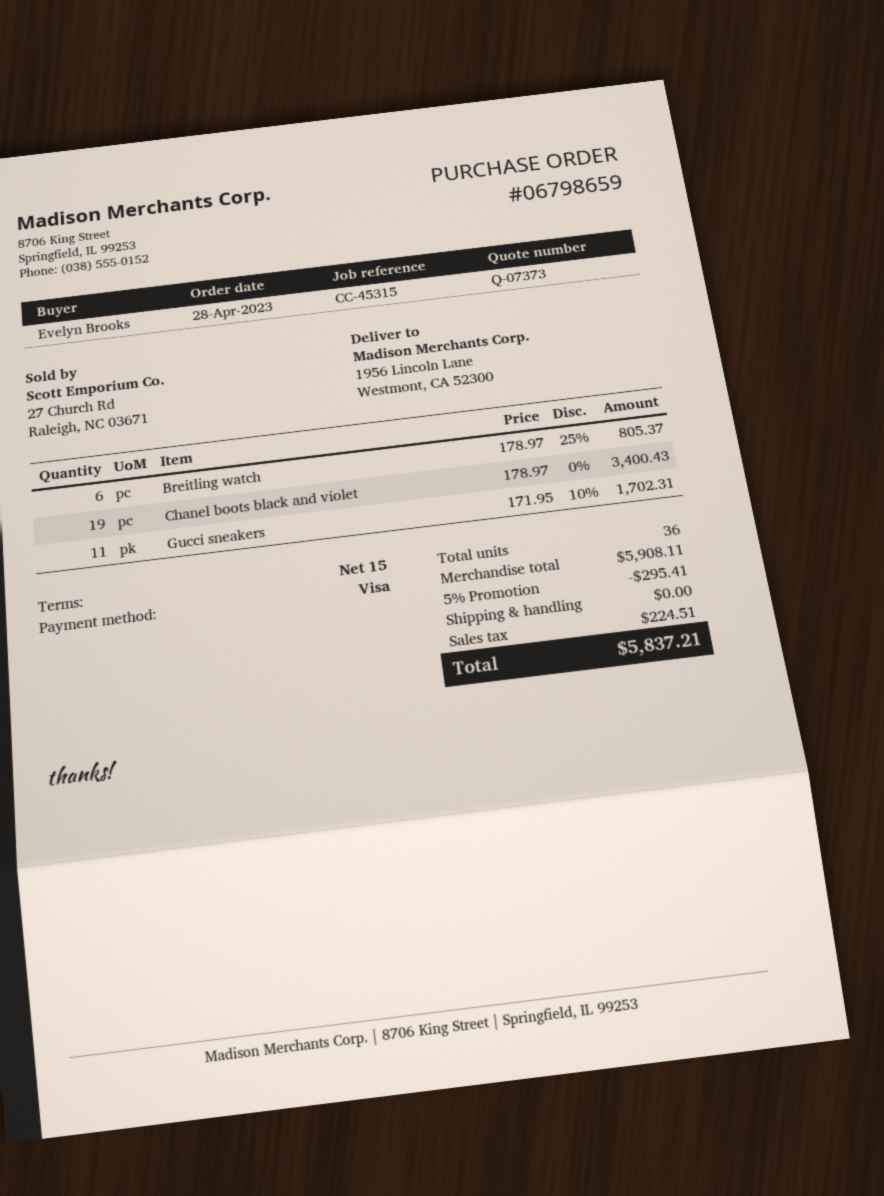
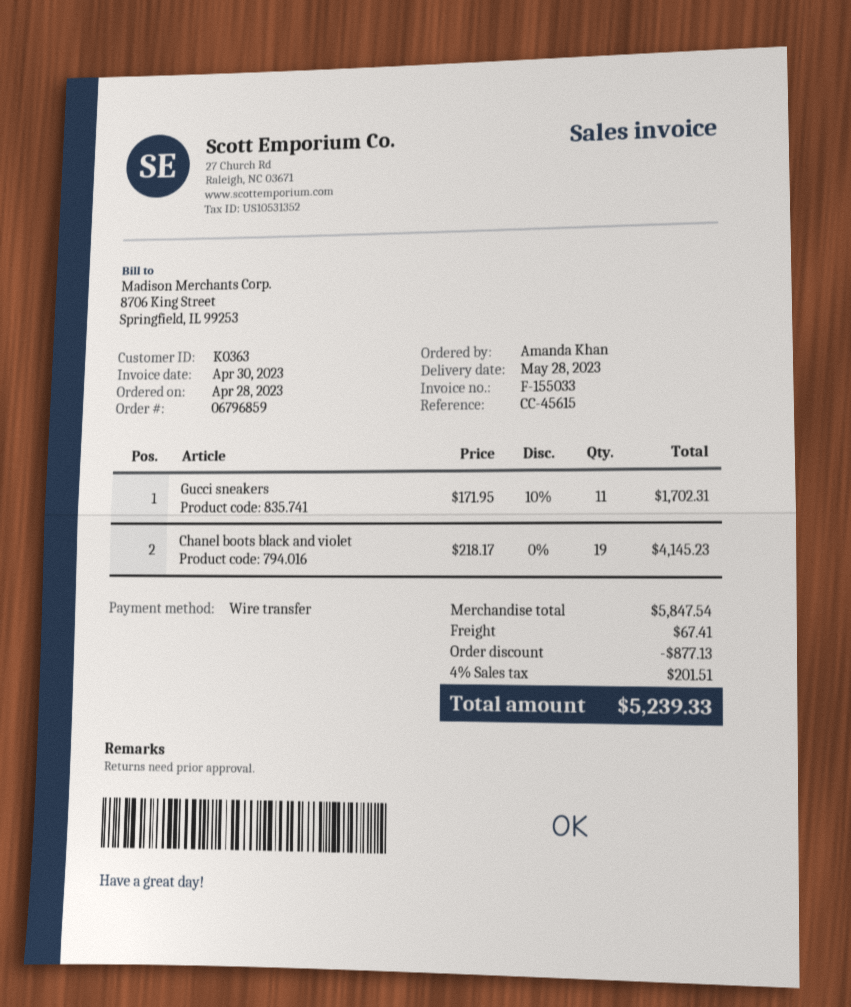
order number: 06798659 -> 06796859
reference: CC-45315 -> CC-45615
ordered by: Evelyn Brooks -> Amanda Khan
payment method: Visa -> bank transfer
Breitling watch: 6 x 178.97 - 25% = 805.37 -> none
Chanel boots black and violet: 19 x 178.97 = 3400.43 -> 19 x 218.17 = 4145.23
subtotal: 5908.11 -> 5847.54
discount: 295.41 -> 877.13
shipping: 0.00 -> 67.41
tax: 224.51 -> 201.51
total: 5837.21 -> 5239.33

